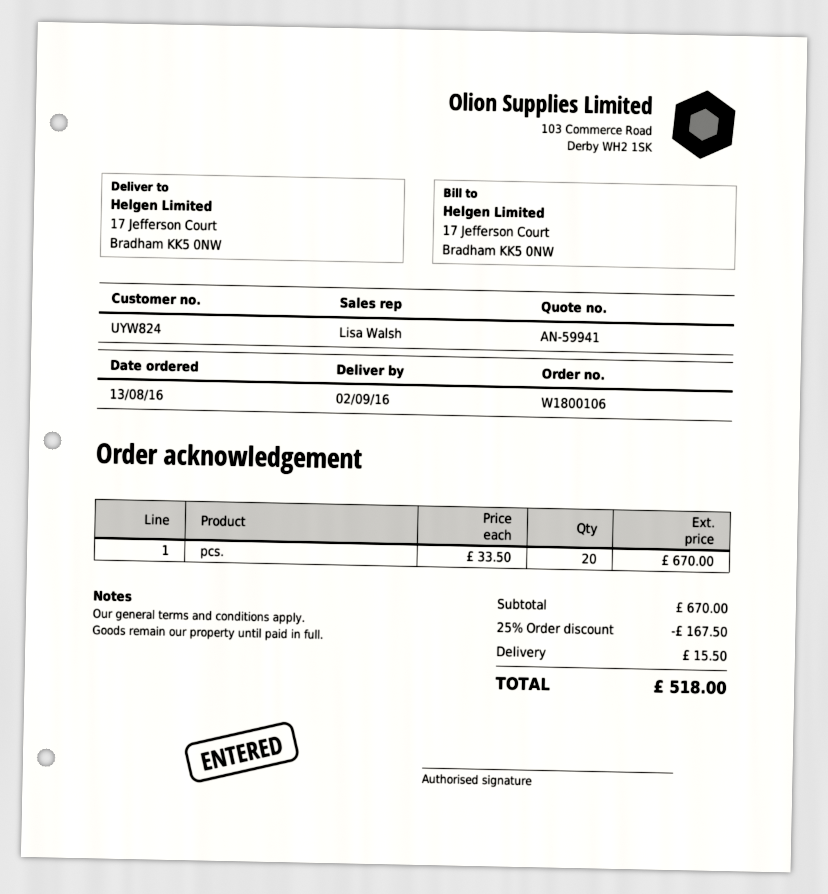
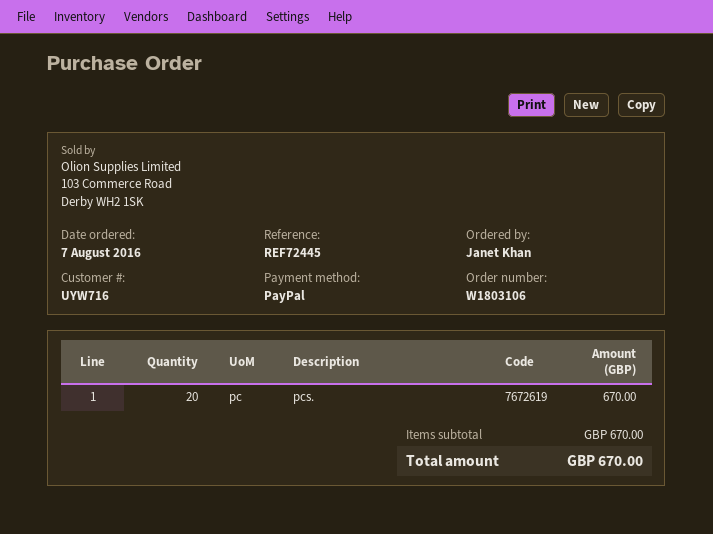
order number: W1800106 -> W1803106
order date: 2016-08-13 -> 2016-08-07
customer number: UYW824 -> UYW716
discount: 25% = 167.50 -> none
shipping: 15.50 -> none
total: 518.00 -> 670.00

